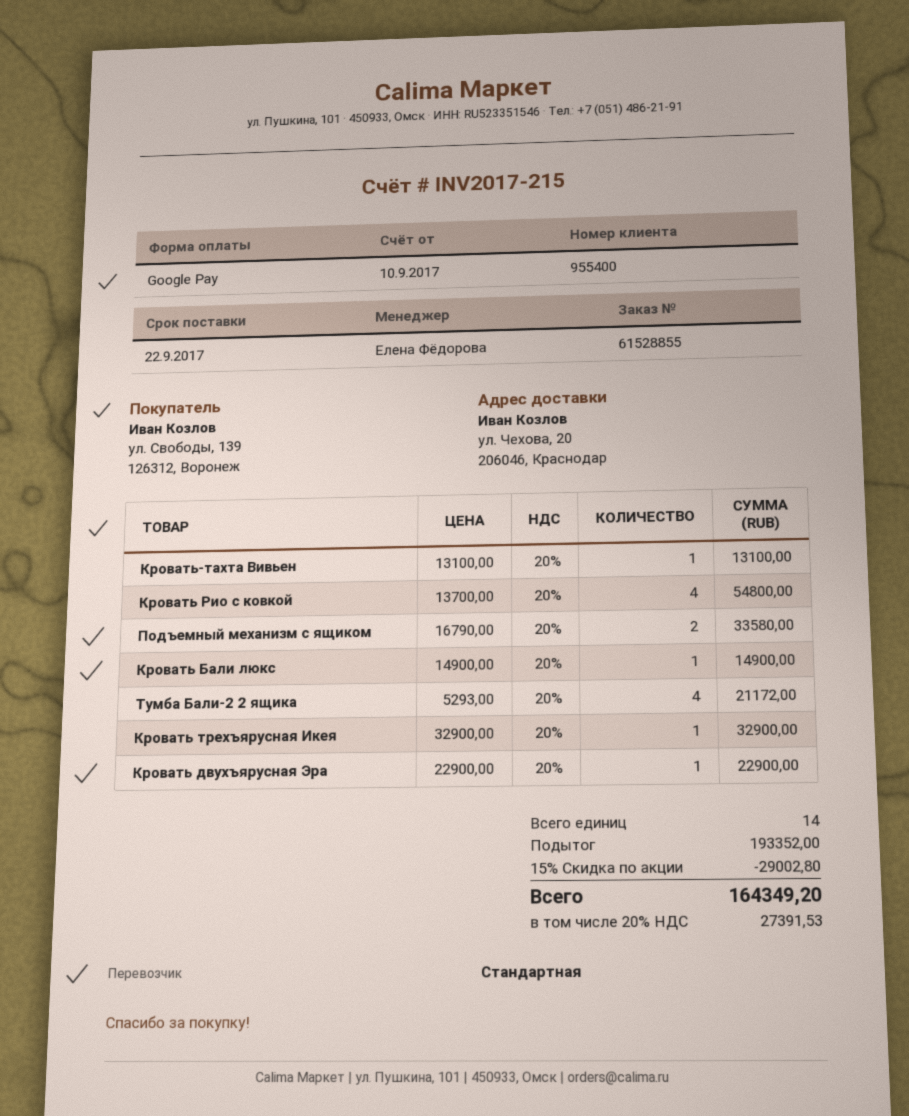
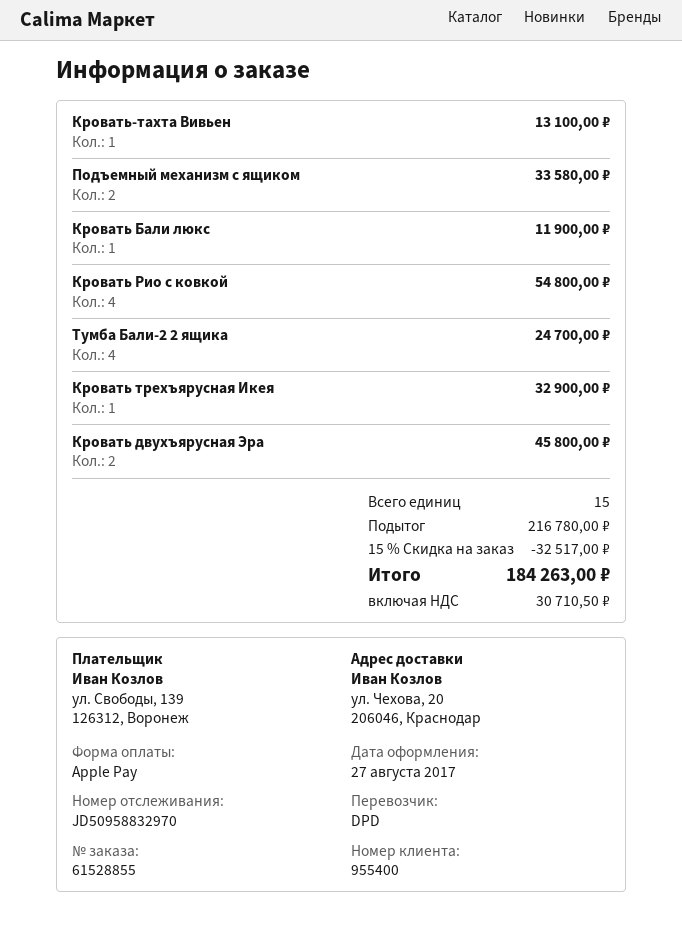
payment method: Google Pay -> Apple Pay
shipping method: standard -> DPD
Кровать Бали люкс: 1 for 14900.00 -> 1 for 11900.00
Тумба Бали-2 2 ящика: 4 for 21172.00 -> 4 for 24700.00
Кровать двухъярусная Эра: 1 for 22900.00 -> 2 for 45800.00
total quantity: 14 -> 15
subtotal: 193352.00 -> 216780.00
discount: 15% = 29002.80 -> 15% = 32517.00
tax: 27391.53 -> 30710.50
total: 164349.20 -> 184263.00

